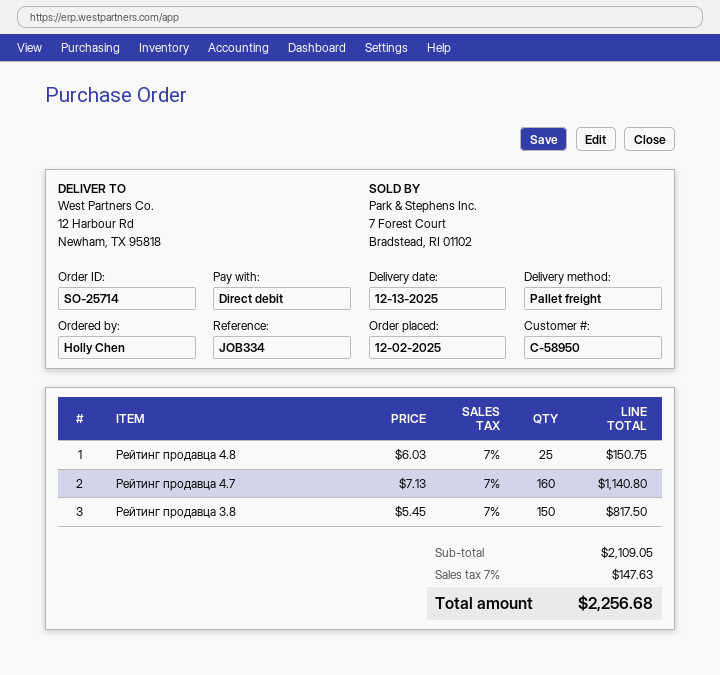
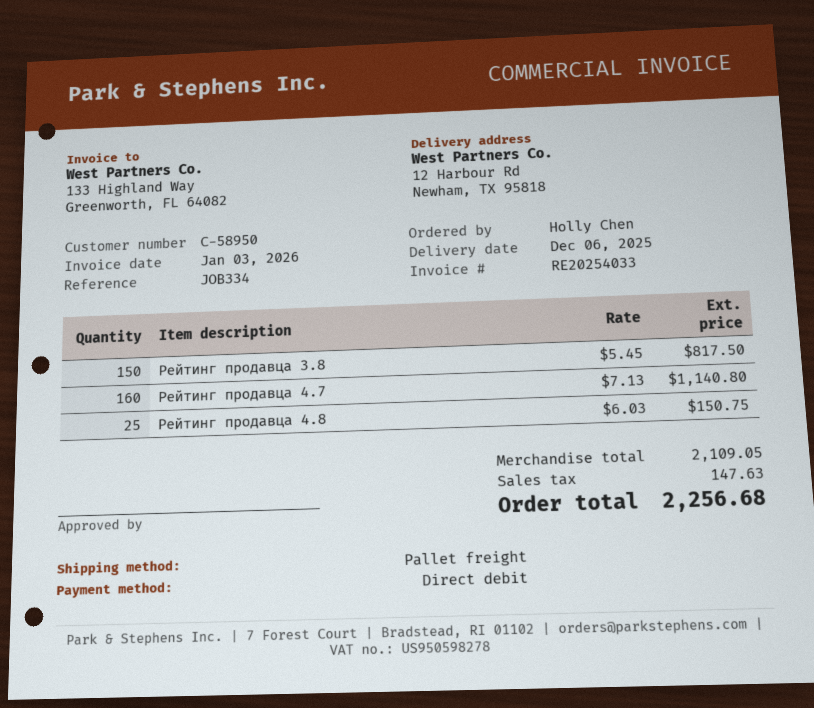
delivery date: 2025-12-13 -> 2025-12-06

